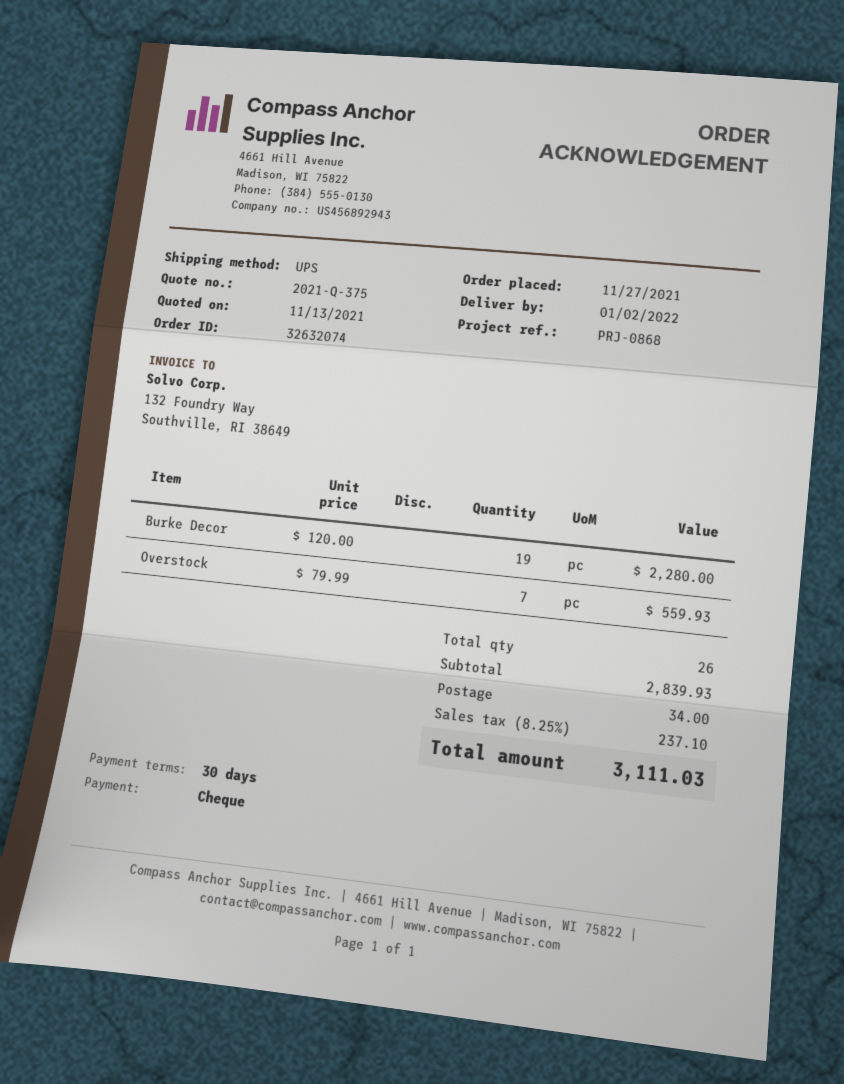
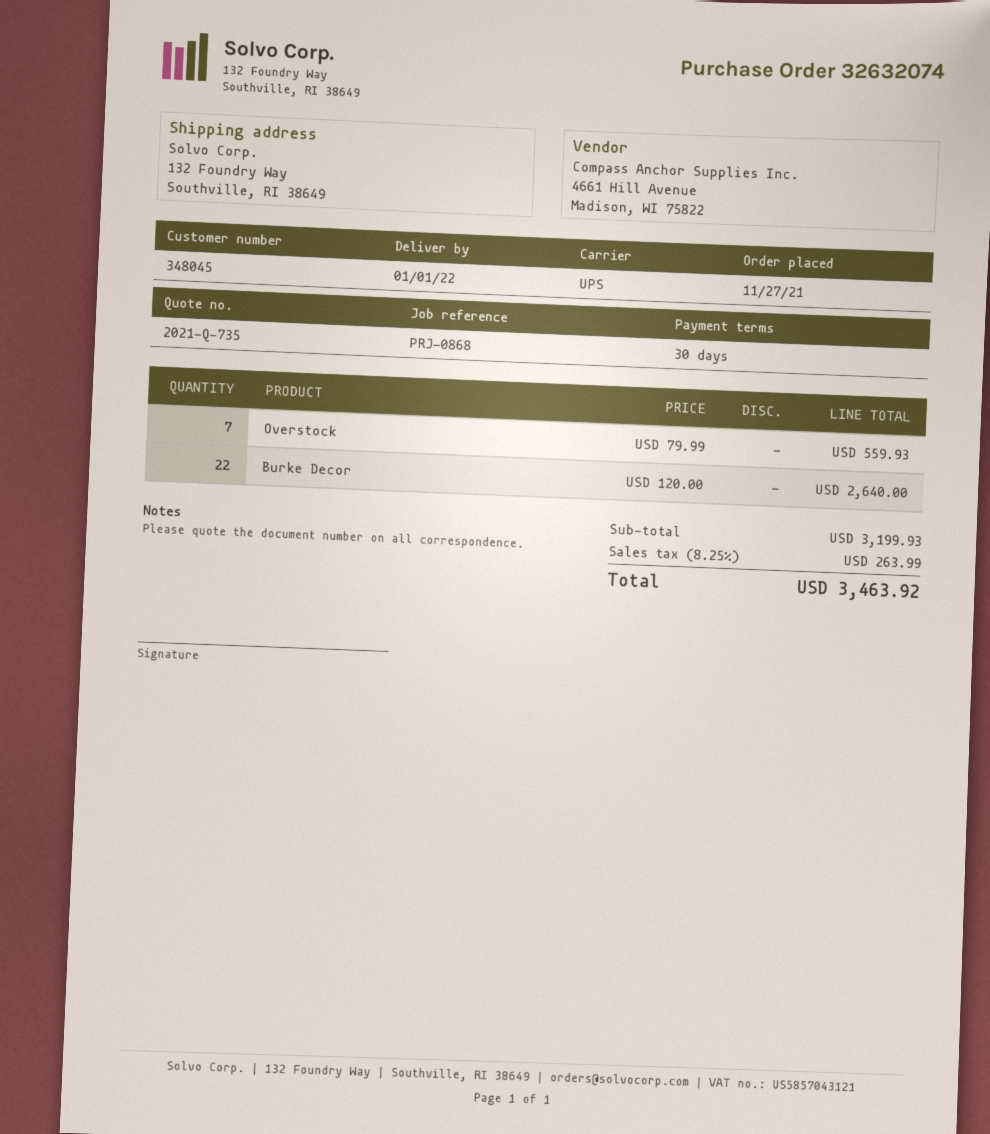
quote number: 2021-Q-375 -> 2021-Q-735
delivery date: 2022-01-02 -> 2022-01-01
Burke Decor: 19 x 120.00 = 2280.00 -> 22 x 120.00 = 2640.00
subtotal: 2839.93 -> 3199.93
shipping: 34.00 -> none
tax: 8.25% = 237.10 -> 8.25% = 263.99
total: 3111.03 -> 3463.92

